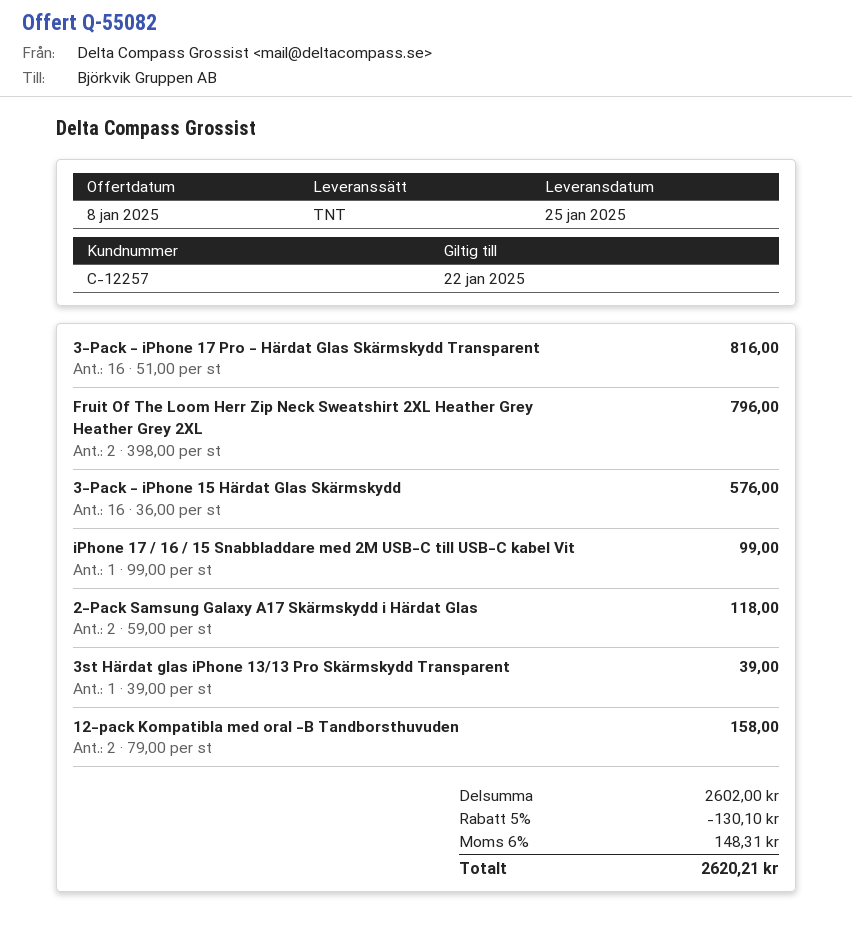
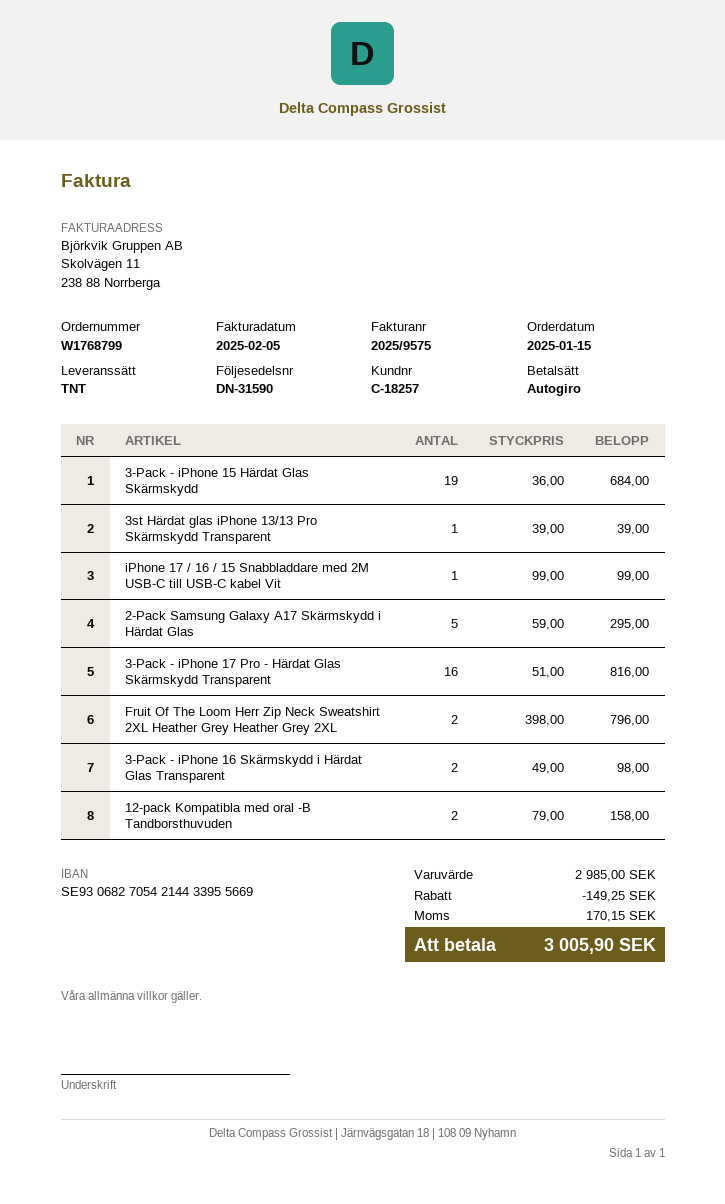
customer number: C-12257 -> C-18257
3-Pack - iPhone 15 Härdat Glas Skärmskydd: 16 x 36.00 = 576.00 -> 19 x 36.00 = 684.00
2-Pack Samsung Galaxy A17 Skärmskydd i Härdat Glas: 2 x 59.00 = 118.00 -> 5 x 59.00 = 295.00
3-Pack - iPhone 16 Skärmskydd i Härdat Glas Transparent: none -> 2 x 49.00 = 98.00
subtotal: 2602.00 -> 2985.00
discount: 130.10 -> 149.25
tax: 148.31 -> 170.15
total: 2620.21 -> 3005.90

